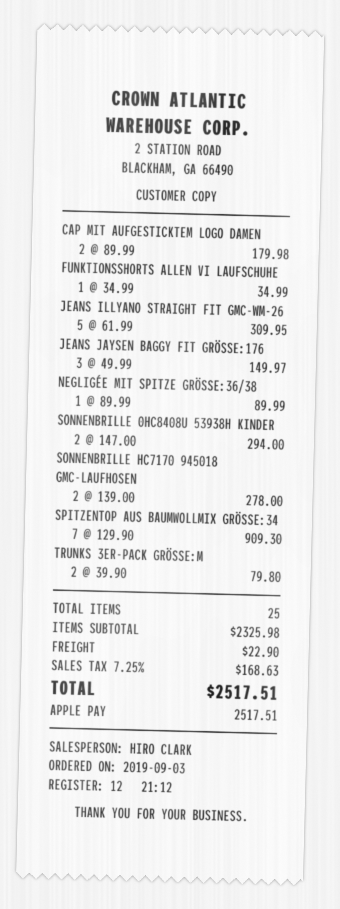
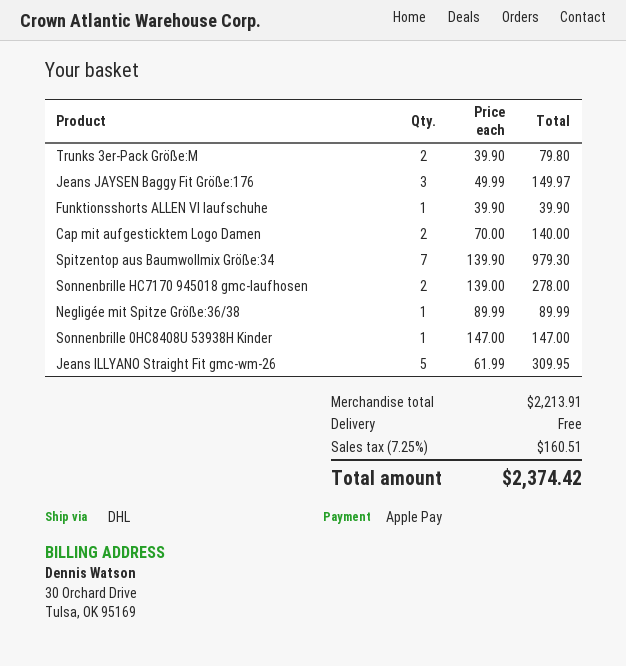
CAP MIT AUFGESTICKTEM LOGO DAMEN: 2 x 89.99 = 179.98 -> 2 x 70.00 = 140.00
FUNKTIONSSHORTS ALLEN VI LAUFSCHUHE: 1 x 34.99 = 34.99 -> 1 x 39.90 = 39.90
SONNENBRILLE 0HC8408U 53938H KINDER: 2 x 147.00 = 294.00 -> 1 x 147.00 = 147.00
SPITZENTOP AUS BAUMWOLLMIX GRÖSSE:34: 7 x 129.90 = 909.30 -> 7 x 139.90 = 979.30
subtotal: 2325.98 -> 2213.91
shipping: 22.90 -> 0.00
tax: 7.25% = 168.63 -> 7.25% = 160.51
total: 2517.51 -> 2374.42

